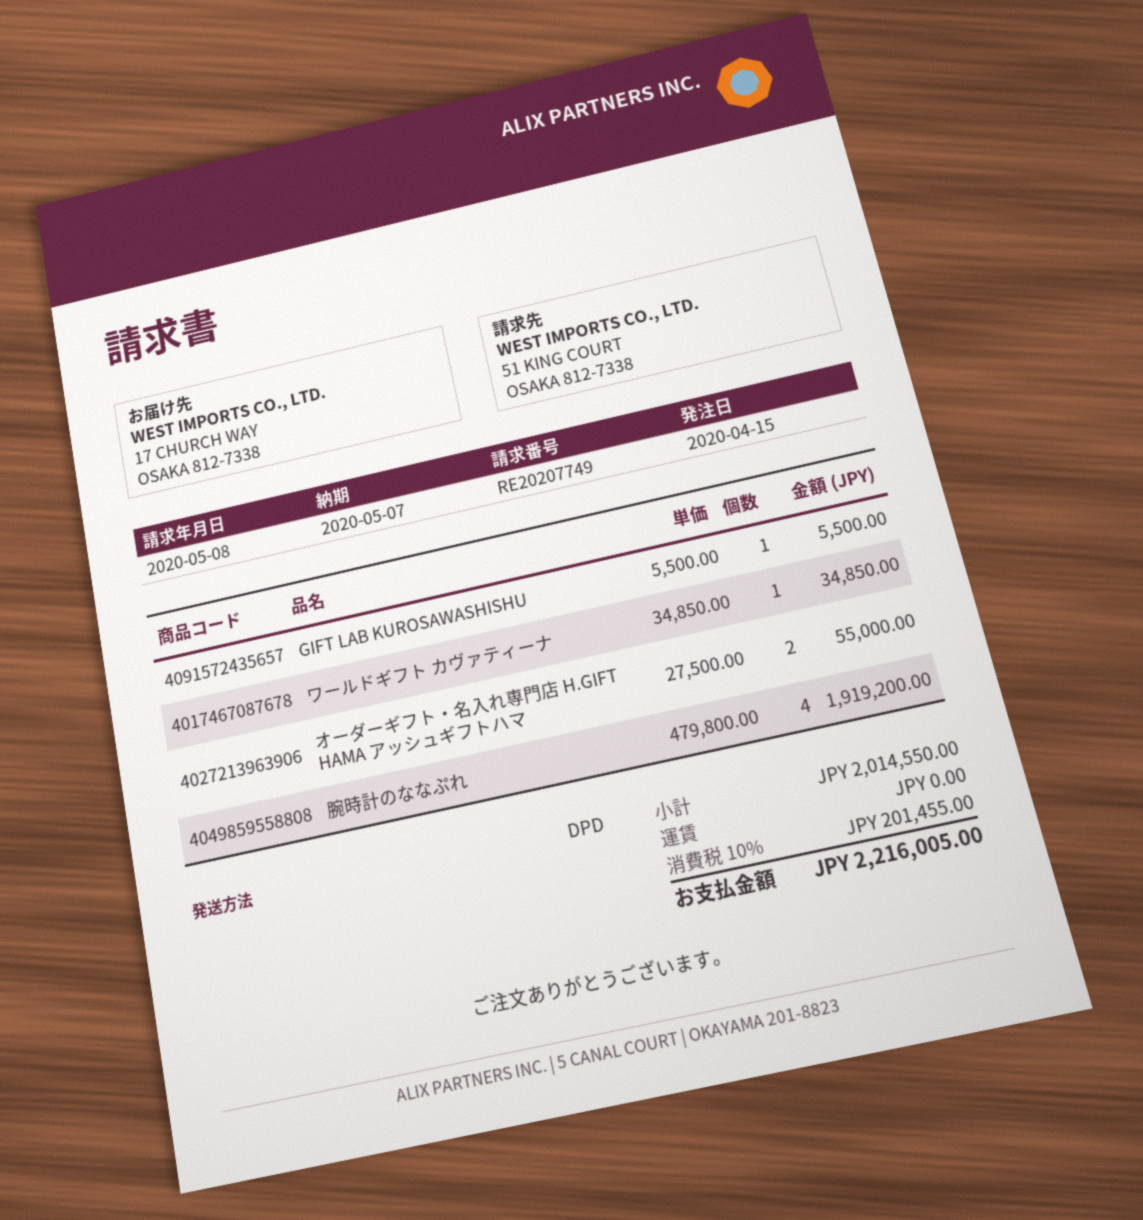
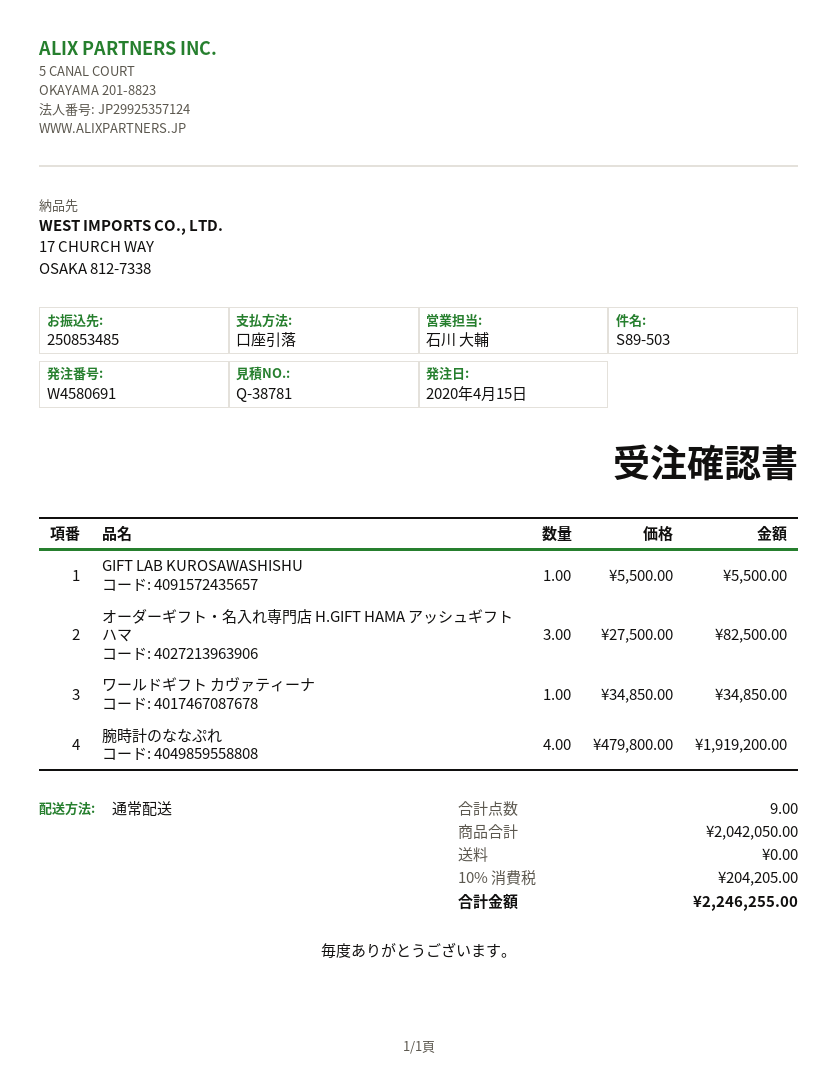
shipping method: DPD -> standard
オーダーギフト・名入れ専門店 H.GIFT HAMA アッシュギフトハマ: 2 x 27500.00 = 55000.00 -> 3 x 27500.00 = 82500.00
subtotal: 2014550.00 -> 2042050.00
tax: 10% = 201455.00 -> 10% = 204205.00
total: 2216005.00 -> 2246255.00

